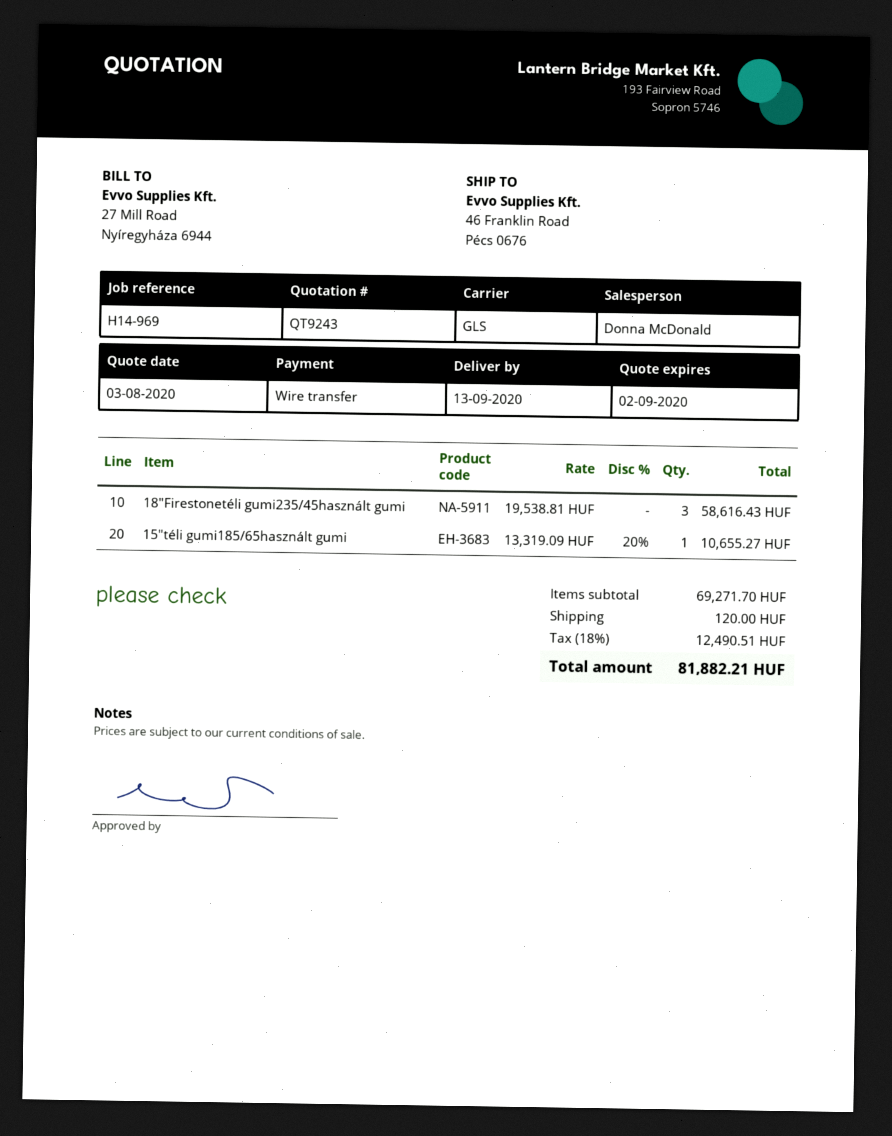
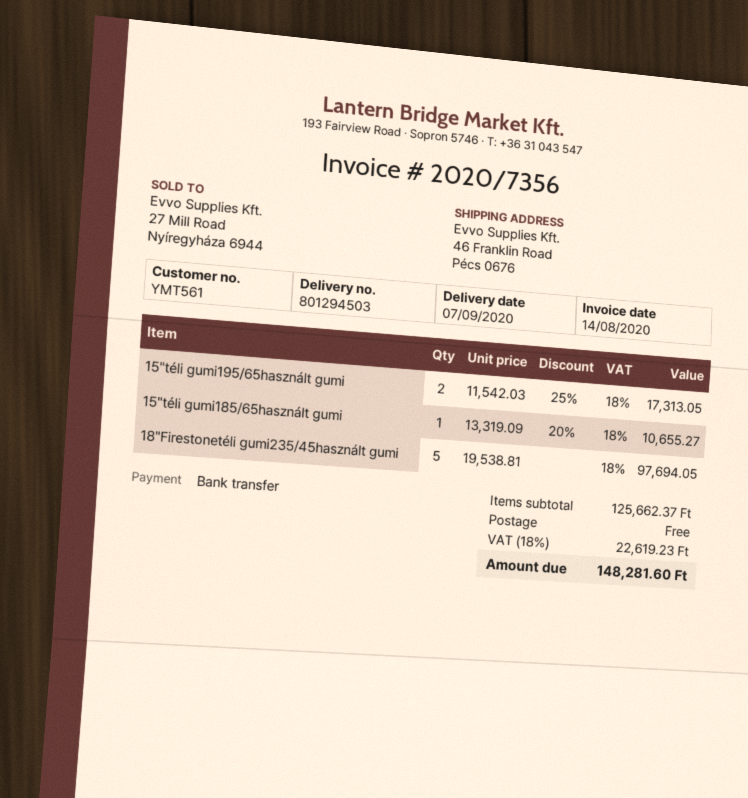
delivery date: 2020-09-13 -> 2020-09-07
18"Firestonetéli gumi235/45használt gumi: 3 x 19538.81 = 58616.43 -> 5 x 19538.81 = 97694.05
15"téli gumi195/65használt gumi: none -> 2 x 11542.03 - 25% = 17313.05
subtotal: 69271.70 -> 125662.37
shipping: 120.00 -> 0.00
tax: 18% = 12490.51 -> 18% = 22619.23
total: 81882.21 -> 148281.60

